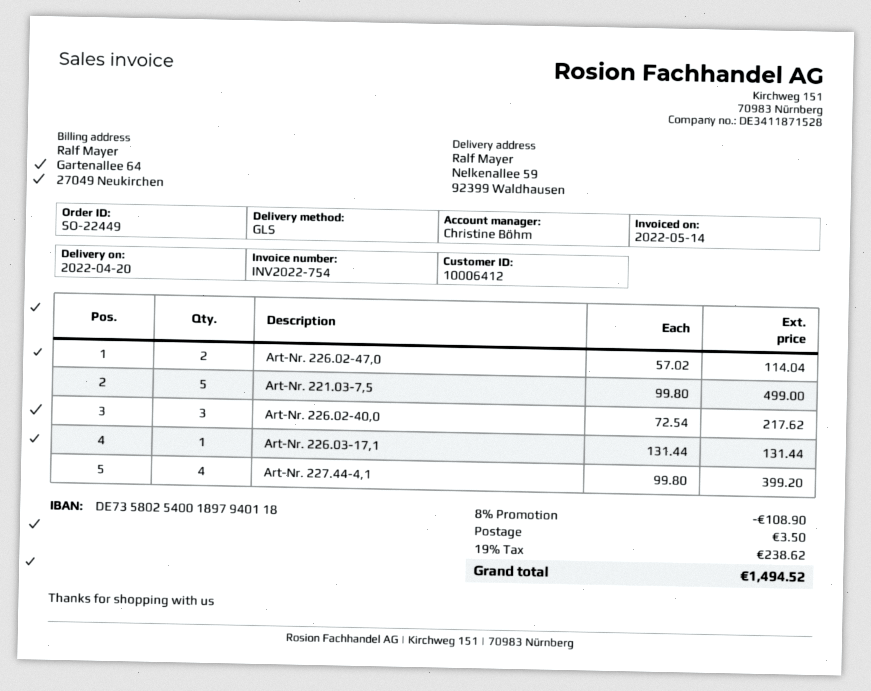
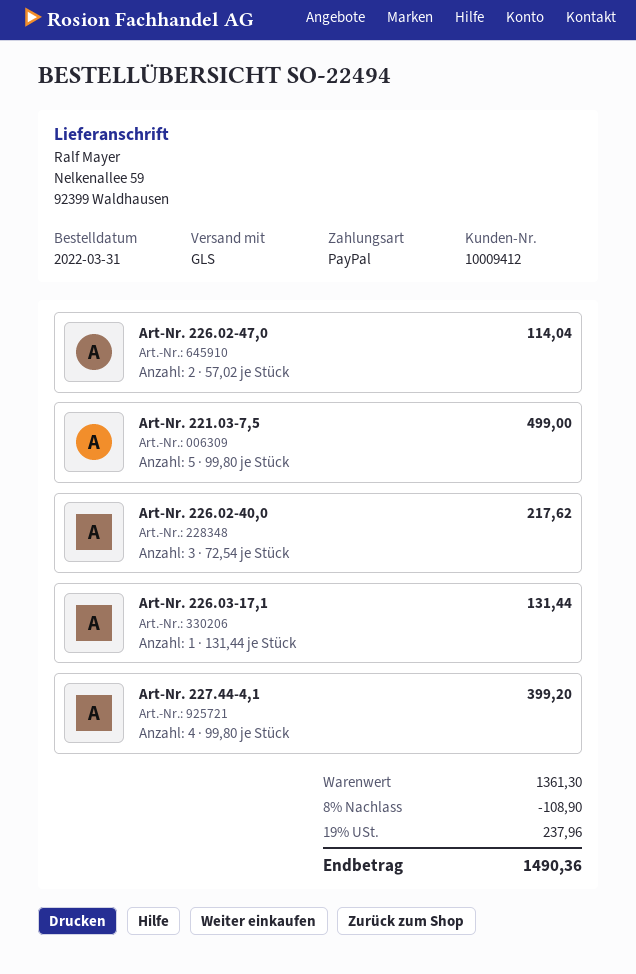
order number: SO-22449 -> SO-22494
customer number: 10006412 -> 10009412
shipping: 3.50 -> none
tax: 19% = 238.62 -> 19% = 237.96
total: 1494.52 -> 1490.36

